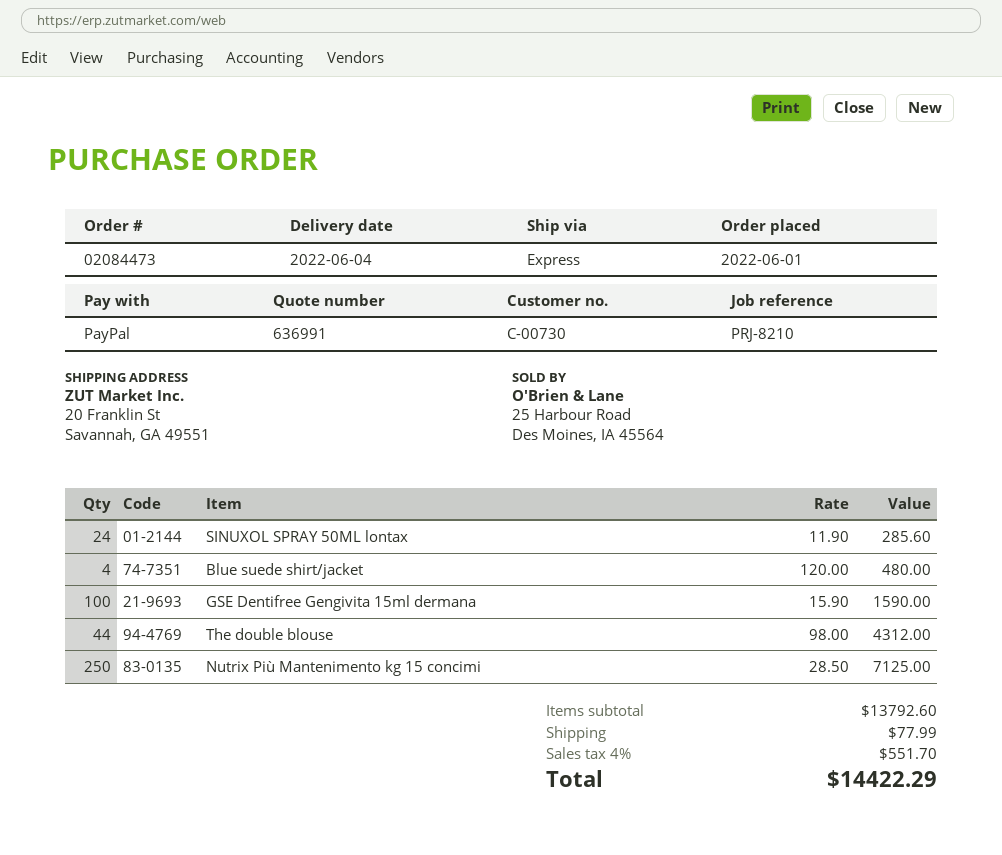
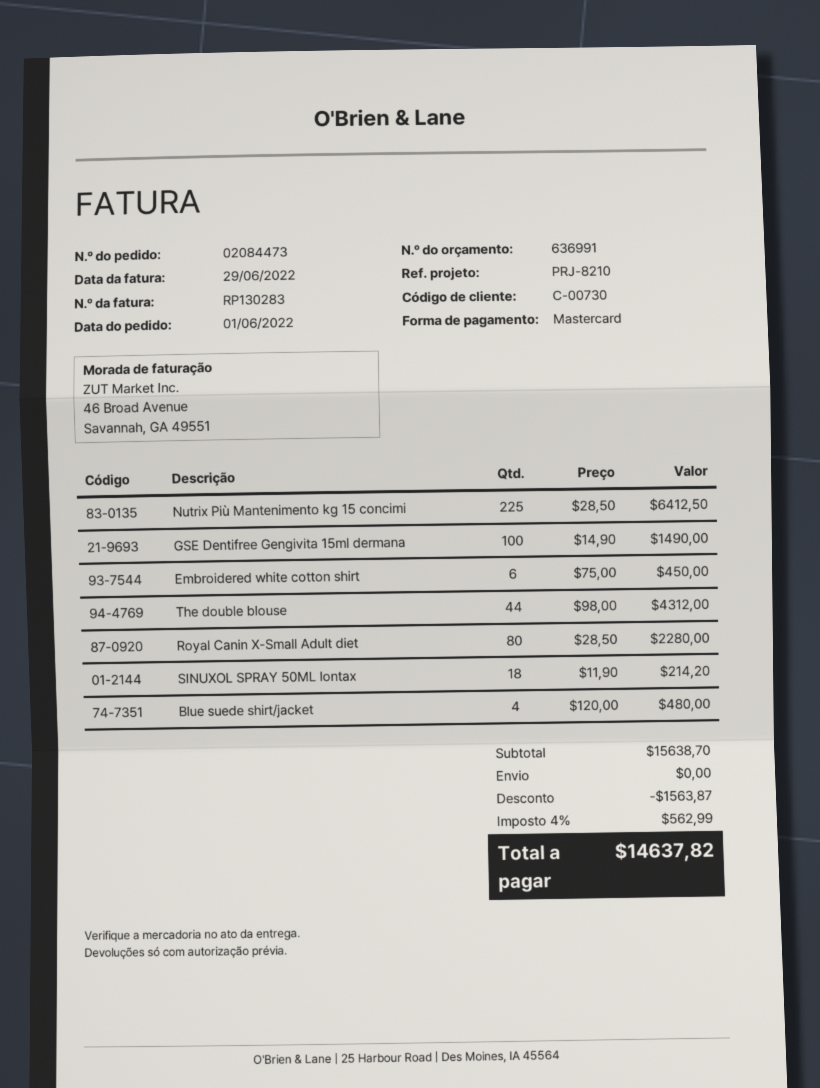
payment method: PayPal -> Mastercard
SINUXOL SPRAY 50ML lontax: 24 x 11.90 = 285.60 -> 18 x 11.90 = 214.20
GSE Dentifree Gengivita 15ml dermana: 100 x 15.90 = 1590.00 -> 100 x 14.90 = 1490.00
Nutrix Più Mantenimento kg 15 concimi: 250 x 28.50 = 7125.00 -> 225 x 28.50 = 6412.50
Embroidered white cotton shirt: none -> 6 x 75.00 = 450.00
Royal Canin X-Small Adult diet: none -> 80 x 28.50 = 2280.00
subtotal: 13792.60 -> 15638.70
discount: none -> 1563.87
shipping: 77.99 -> 0.00
tax: 4% = 551.70 -> 4% = 562.99
total: 14422.29 -> 14637.82

